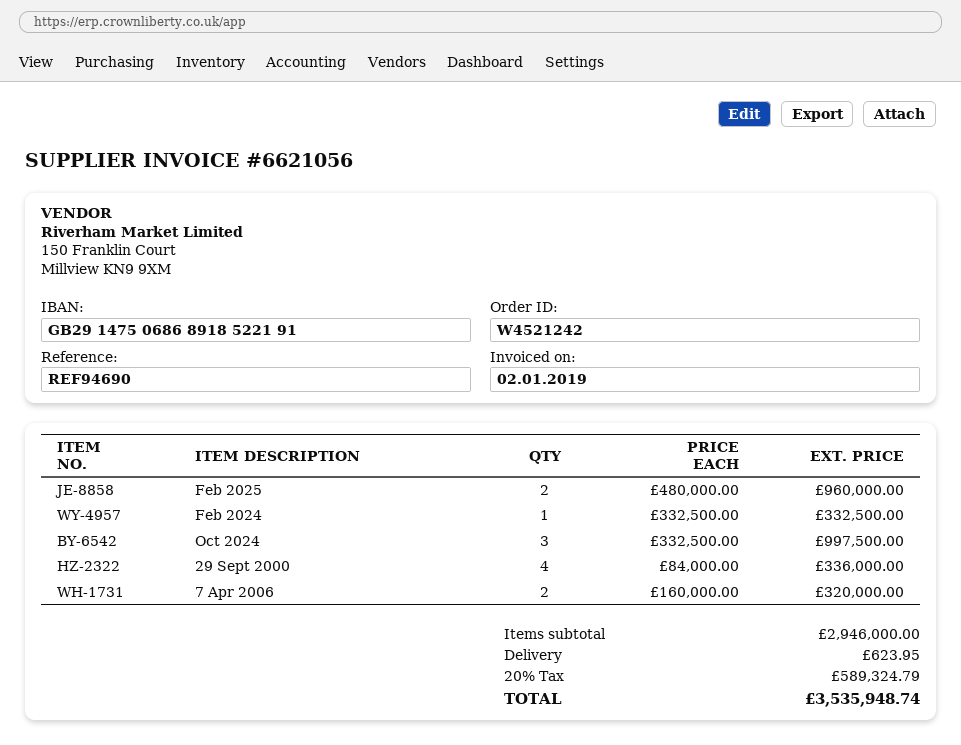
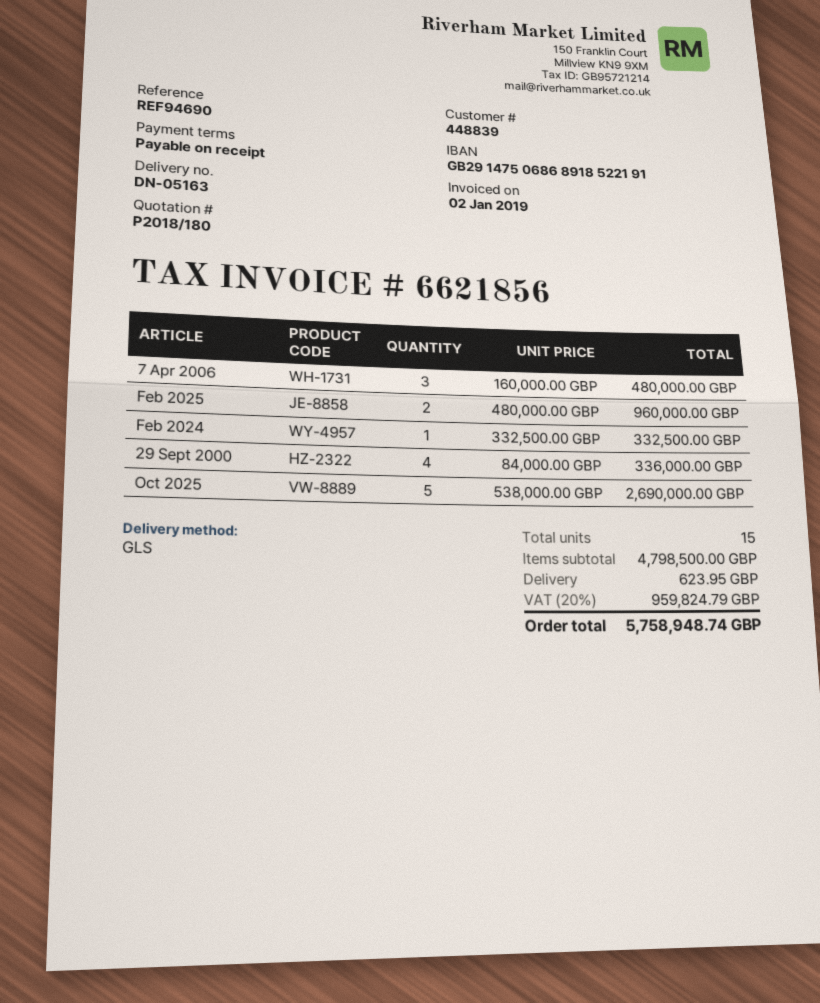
invoice number: 6621056 -> 6621856
Oct 2024: 3 x 332500.00 = 997500.00 -> none
7 Apr 2006: 2 x 160000.00 = 320000.00 -> 3 x 160000.00 = 480000.00
Oct 2025: none -> 5 x 538000.00 = 2690000.00
subtotal: 2946000.00 -> 4798500.00
tax: 20% = 589324.79 -> 20% = 959824.79
total: 3535948.74 -> 5758948.74

